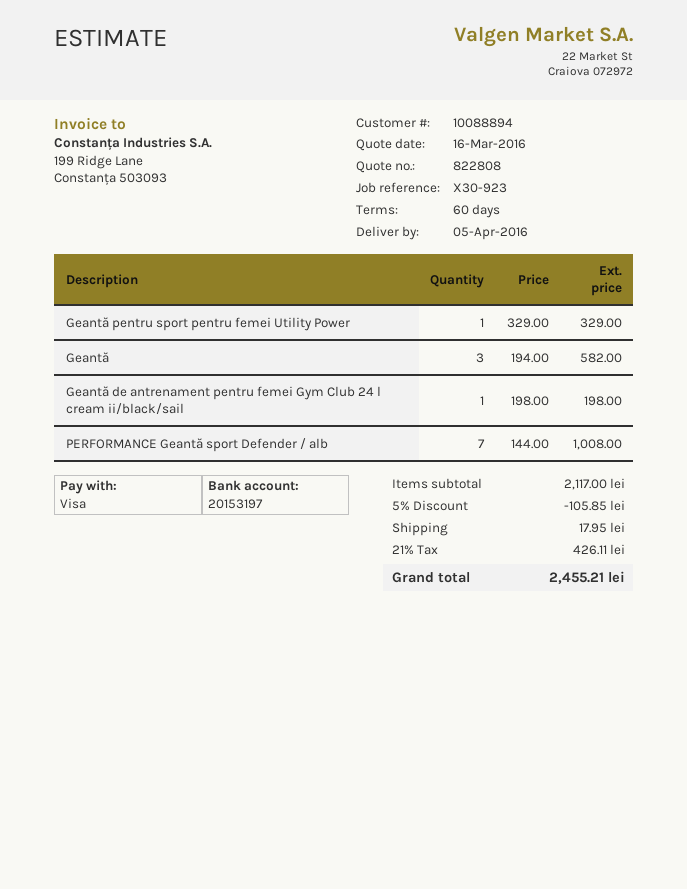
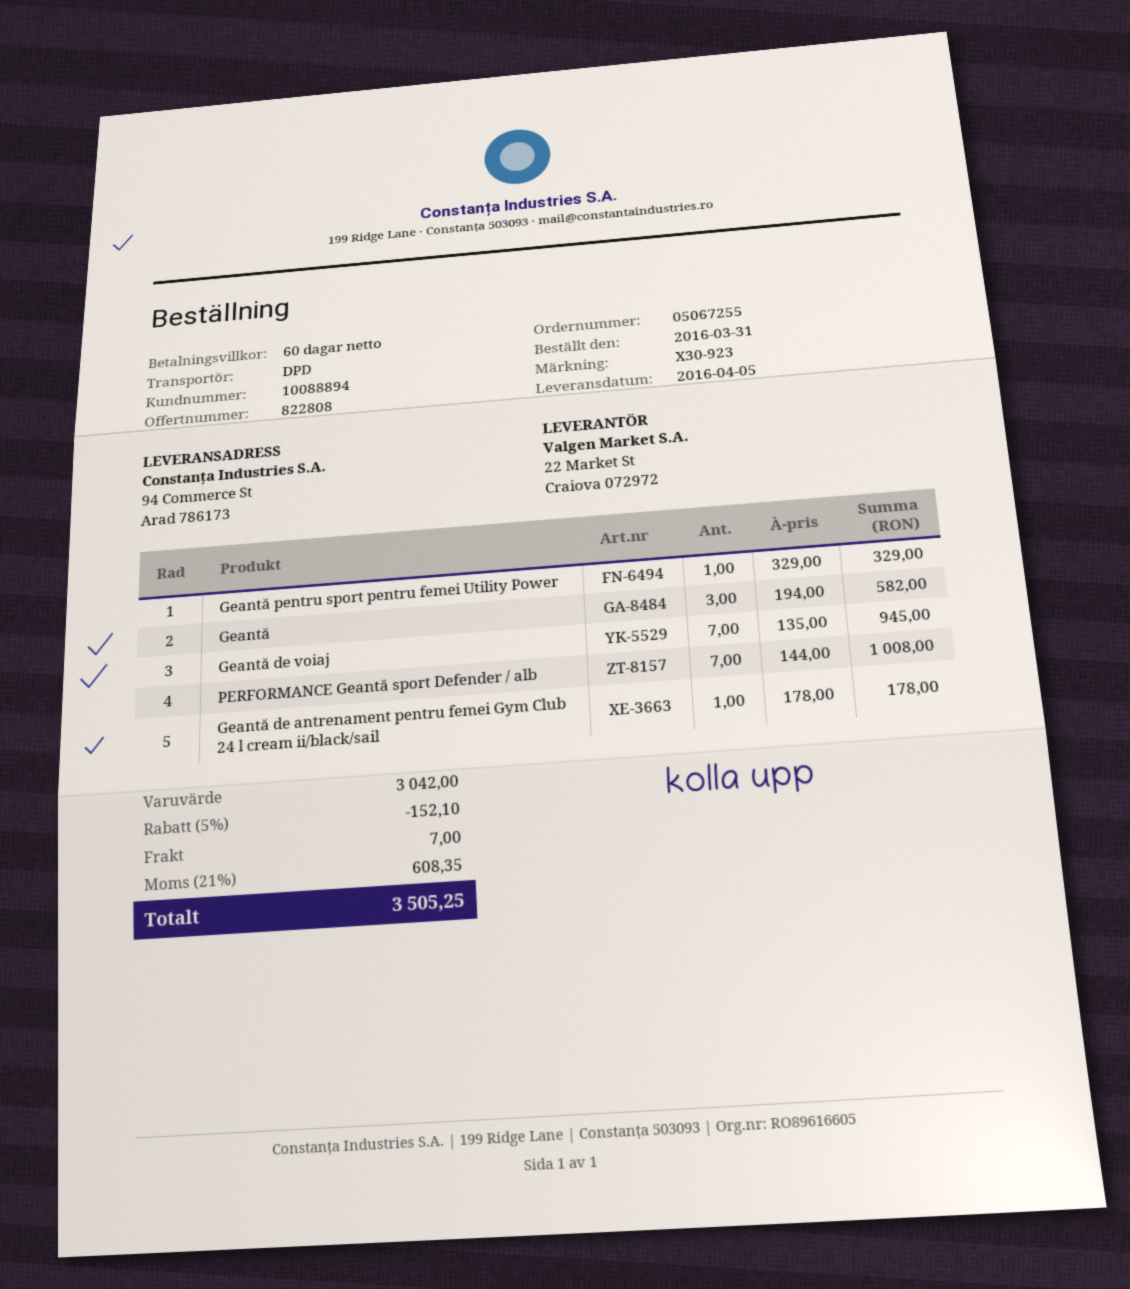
Geantă de antrenament pentru femei Gym Club 24 l cream ii/black/sail: 1 x 198.00 = 198.00 -> 1 x 178.00 = 178.00
Geantă de voiaj: none -> 7 x 135.00 = 945.00
subtotal: 2117.00 -> 3042.00
discount: 5% = 105.85 -> 5% = 152.10
shipping: 17.95 -> 7.00
tax: 21% = 426.11 -> 21% = 608.35
total: 2455.21 -> 3505.25

